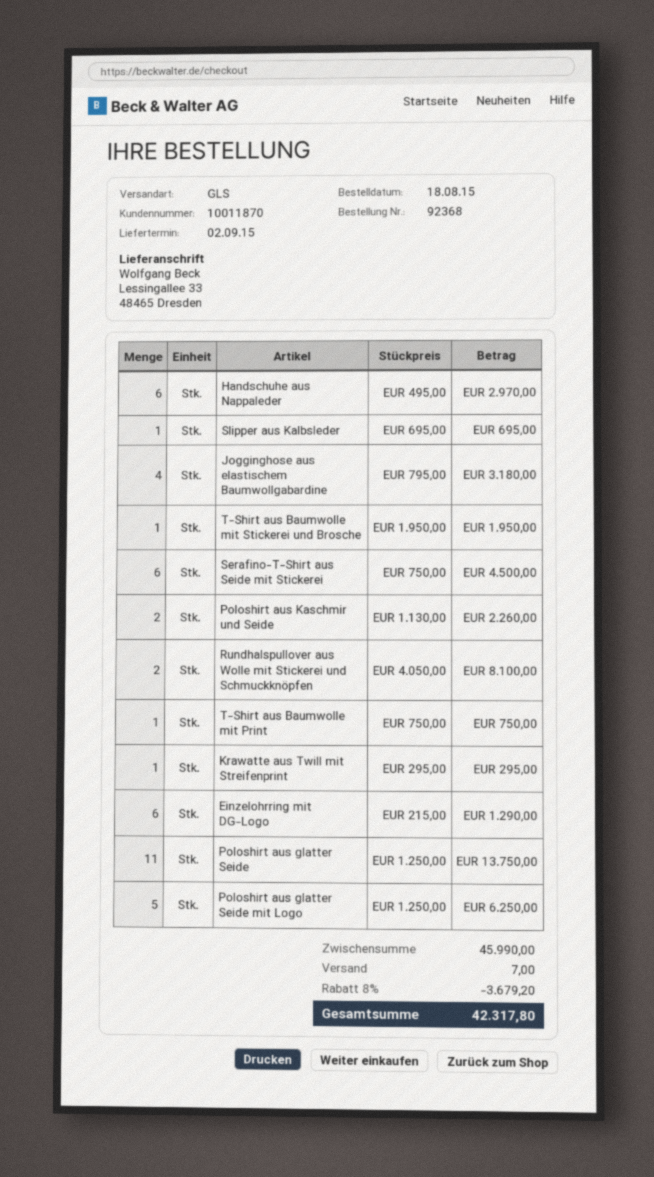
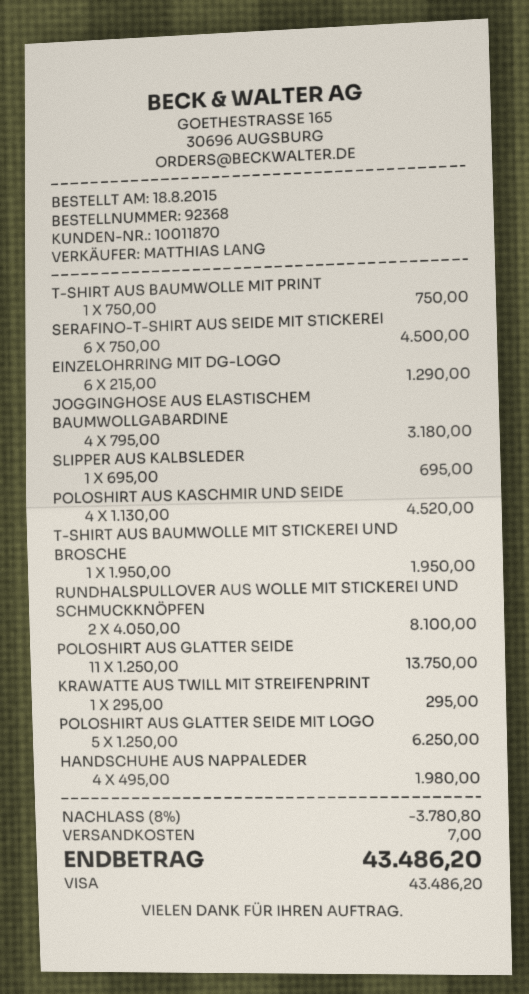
Handschuhe aus Nappaleder: 6 x 495.00 = 2970.00 -> 4 x 495.00 = 1980.00
Poloshirt aus Kaschmir und Seide: 2 x 1130.00 = 2260.00 -> 4 x 1130.00 = 4520.00
discount: 8% = 3679.20 -> 8% = 3780.80
total: 42317.80 -> 43486.20

